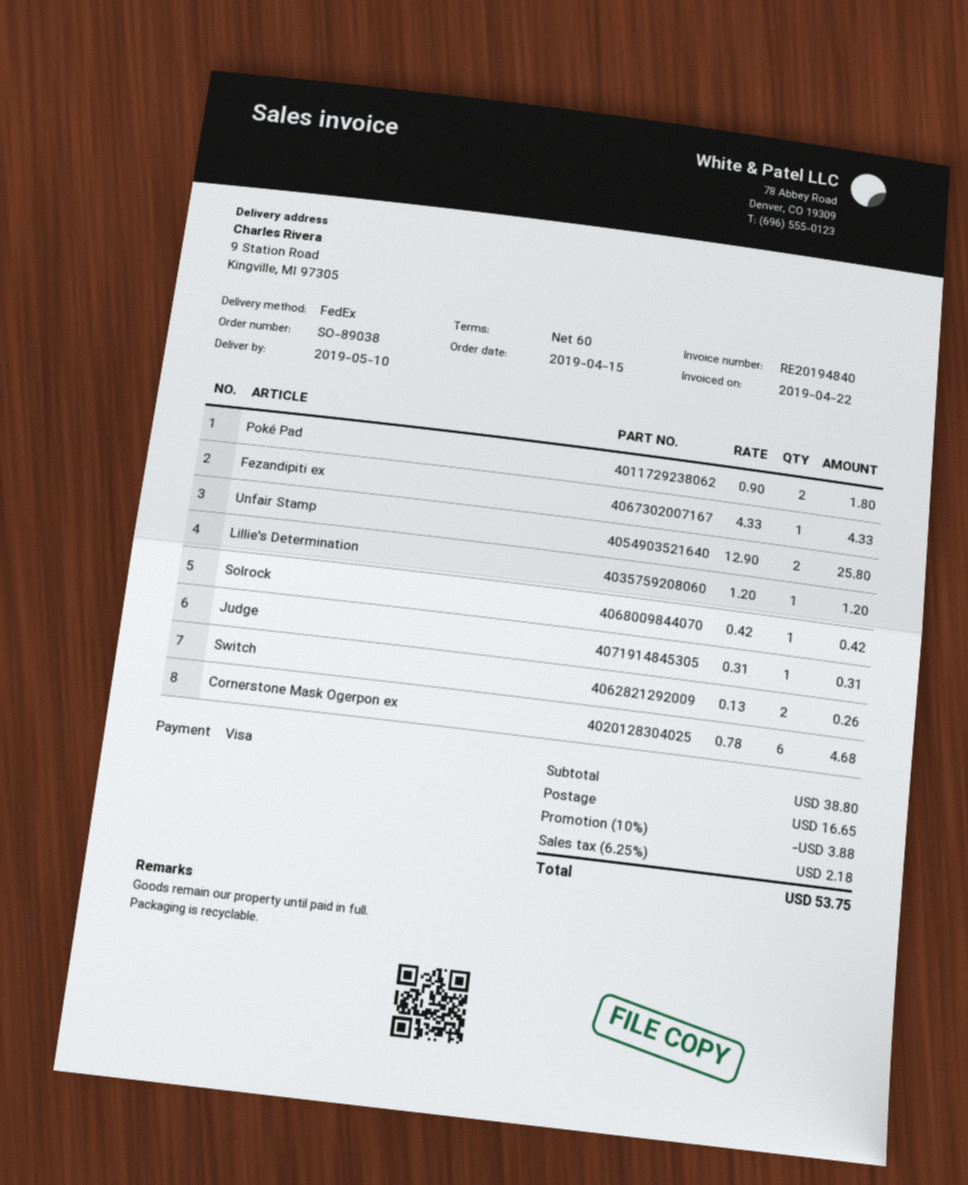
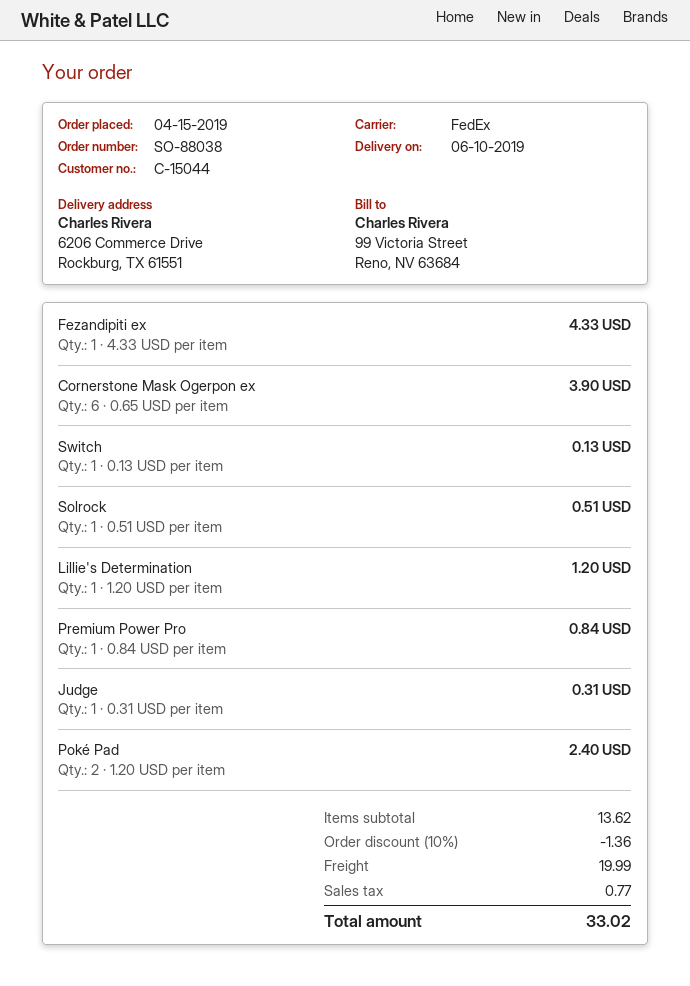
order number: SO-89038 -> SO-88038
delivery date: 2019-05-10 -> 2019-06-10
ship to: 9 Station Road, Kingville, MI 97305 -> 6206 Commerce Drive, Rockburg, TX 61551
Poké Pad: 2 x 0.90 = 1.80 -> 2 x 1.20 = 2.40
Unfair Stamp: 2 x 12.90 = 25.80 -> none
Solrock: 1 x 0.42 = 0.42 -> 1 x 0.51 = 0.51
Switch: 2 x 0.13 = 0.26 -> 1 x 0.13 = 0.13
Cornerstone Mask Ogerpon ex: 6 x 0.78 = 4.68 -> 6 x 0.65 = 3.90
Premium Power Pro: none -> 1 x 0.84 = 0.84
subtotal: 38.80 -> 13.62
discount: 10% = 3.88 -> 10% = 1.36
shipping: 16.65 -> 19.99
tax: 2.18 -> 0.77
total: 53.75 -> 33.02

